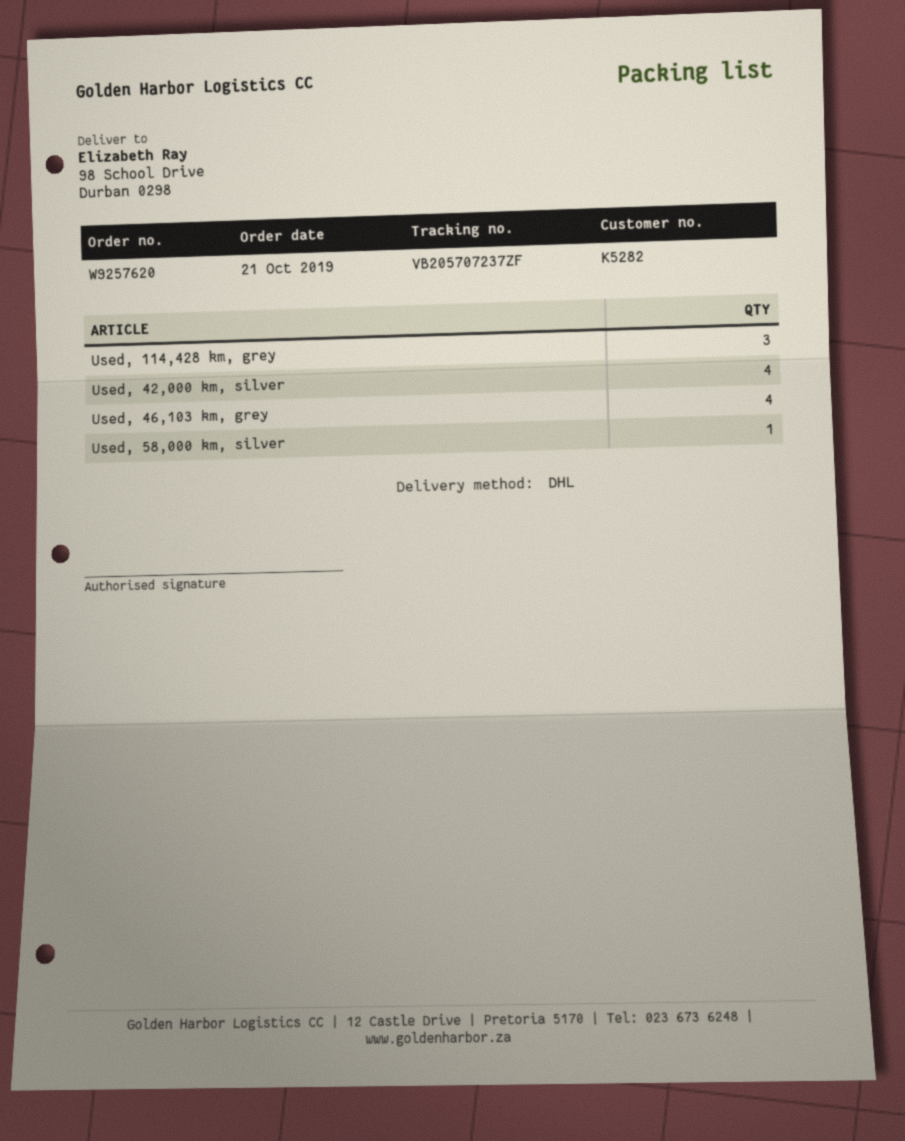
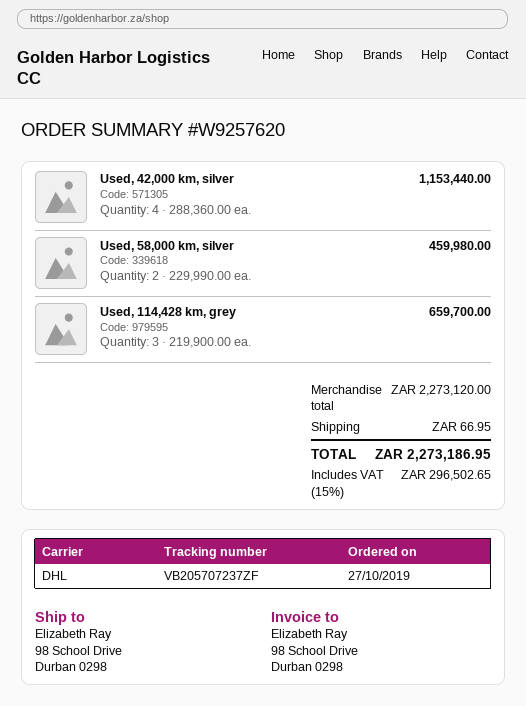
order date: 2019-10-21 -> 2019-10-27
Used, 46,103 km, grey: 4 -> none
Used, 58,000 km, silver: 1 -> 2

